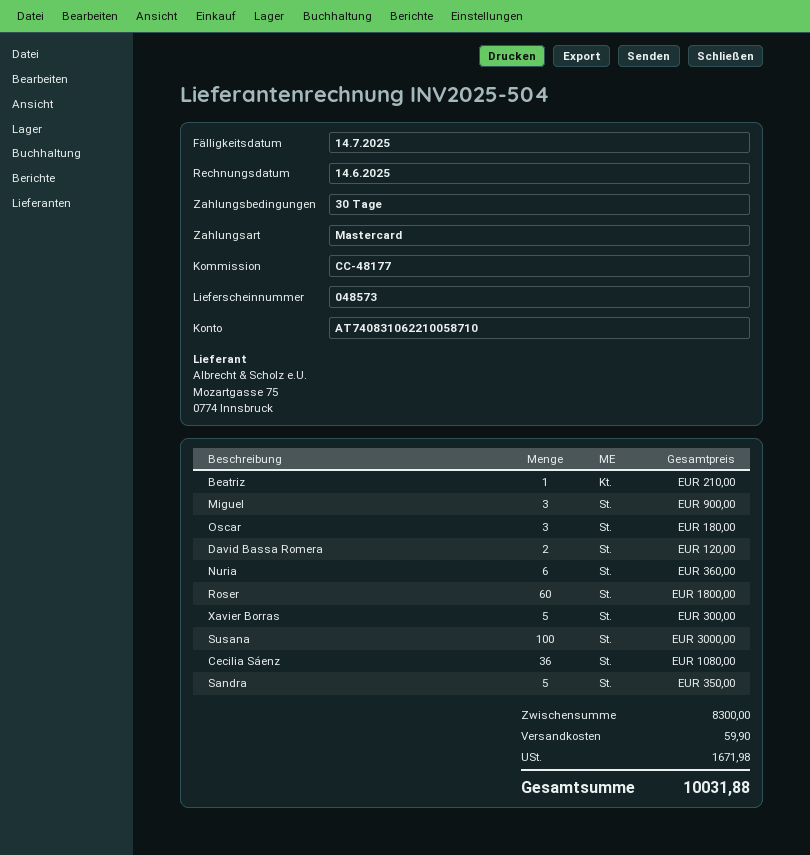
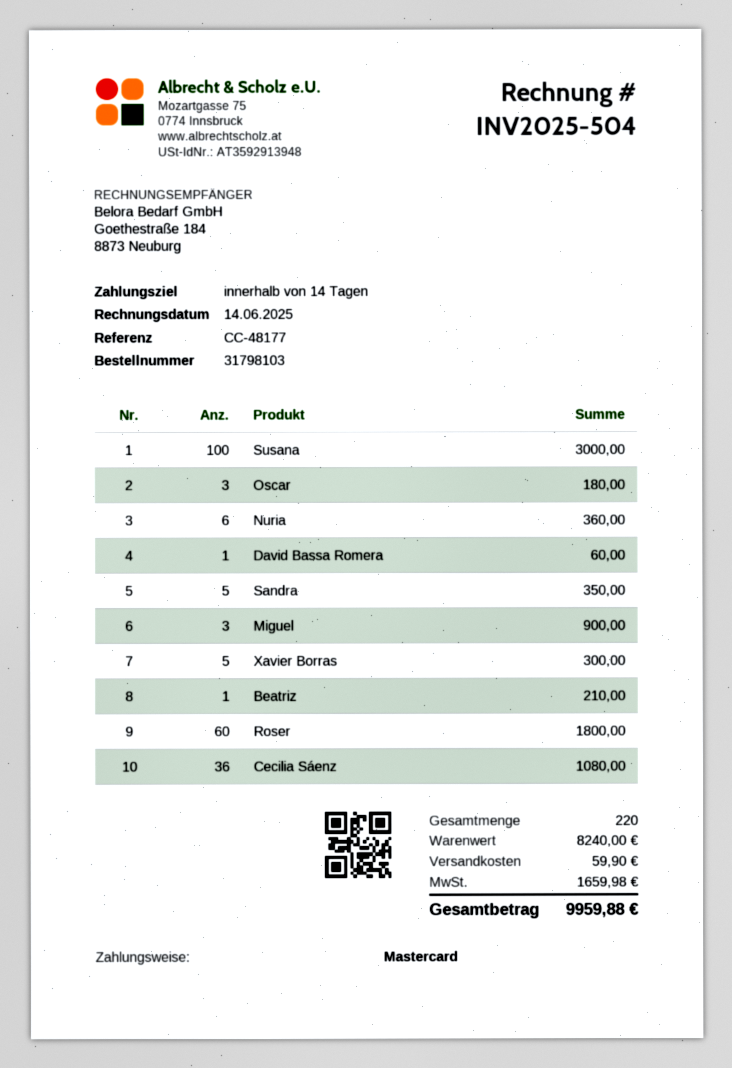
payment terms: 30 days -> 14 days
David Bassa Romera: 2 for 120.00 -> 1 for 60.00
subtotal: 8300.00 -> 8240.00
tax: 1671.98 -> 1659.98
total: 10031.88 -> 9959.88

